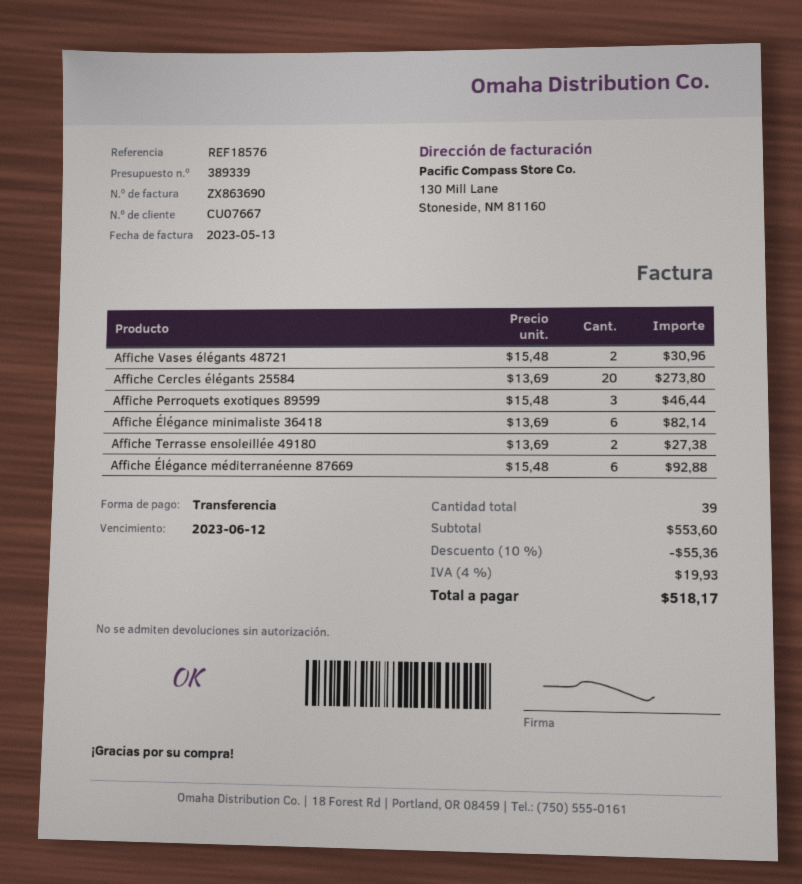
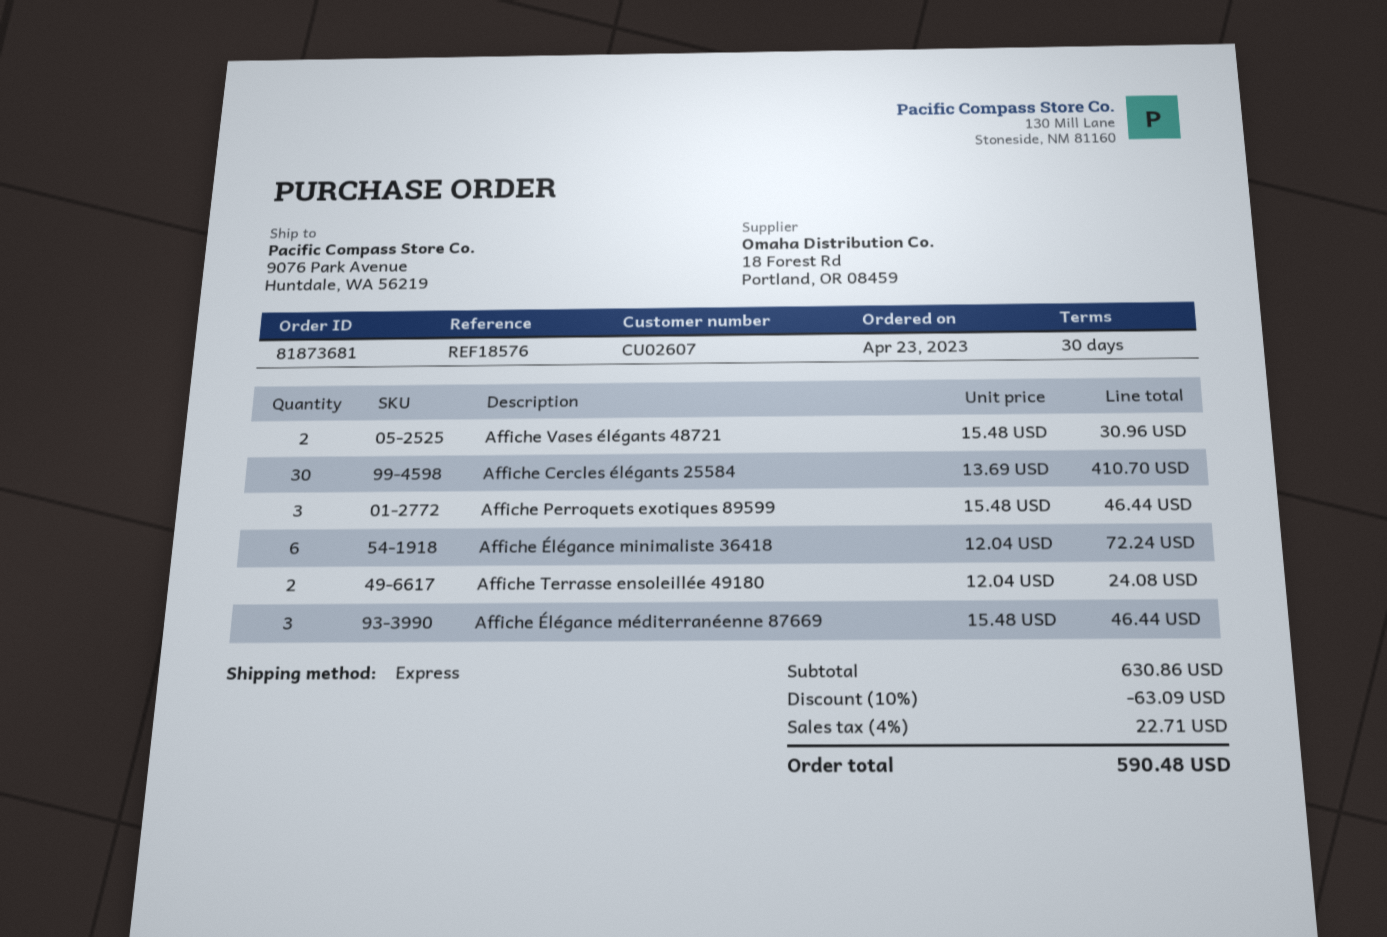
customer number: CU07667 -> CU02607
Affiche Cercles élégants 25584: 20 x 13.69 = 273.80 -> 30 x 13.69 = 410.70
Affiche Élégance minimaliste 36418: 6 x 13.69 = 82.14 -> 6 x 12.04 = 72.24
Affiche Terrasse ensoleillée 49180: 2 x 13.69 = 27.38 -> 2 x 12.04 = 24.08
Affiche Élégance méditerranéenne 87669: 6 x 15.48 = 92.88 -> 3 x 15.48 = 46.44
subtotal: 553.60 -> 630.86
discount: 10% = 55.36 -> 10% = 63.09
tax: 4% = 19.93 -> 4% = 22.71
total: 518.17 -> 590.48

